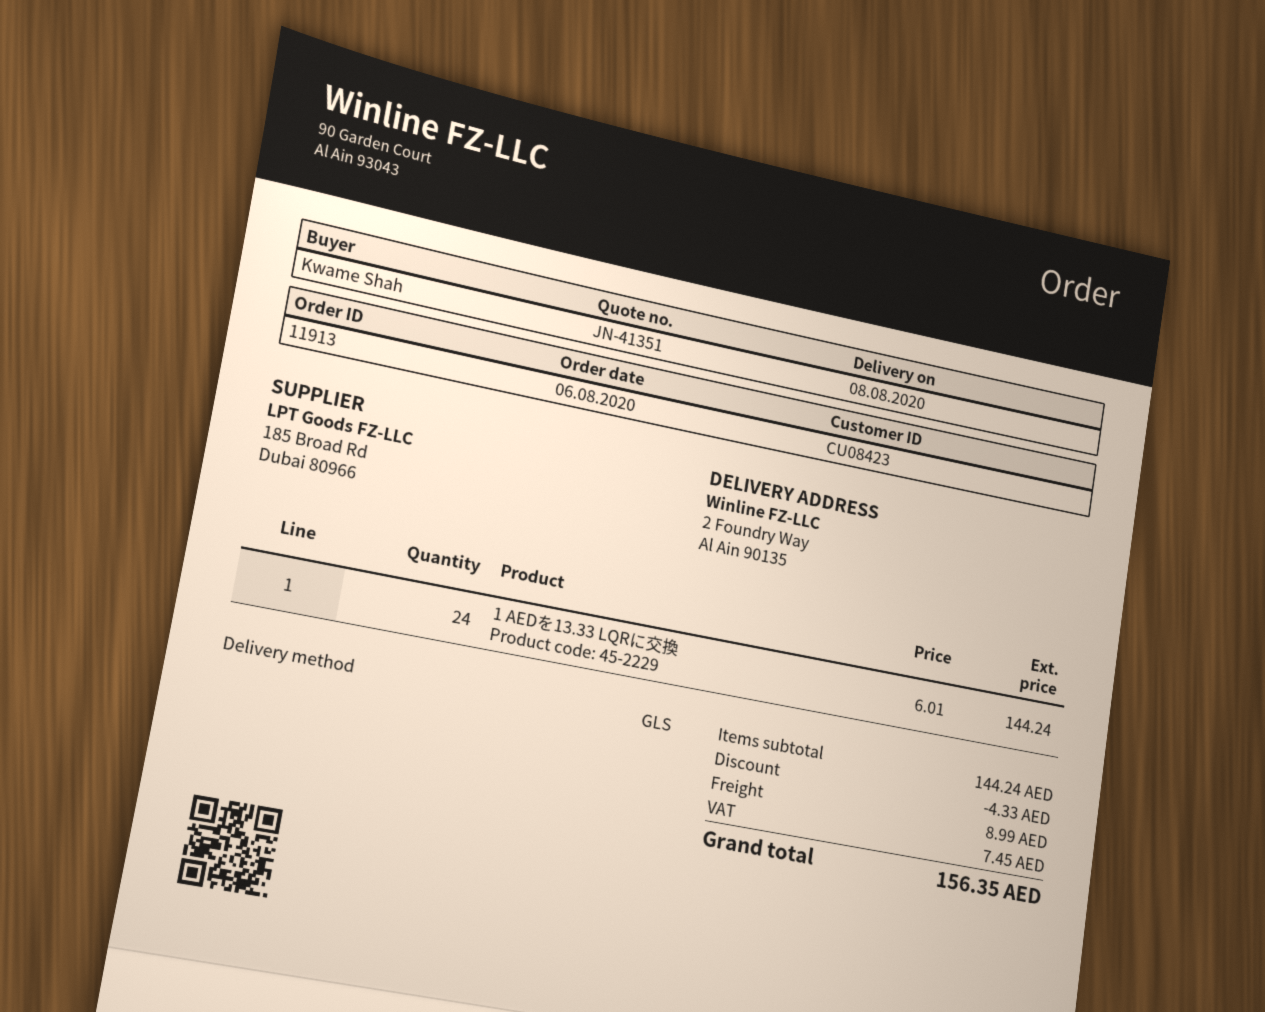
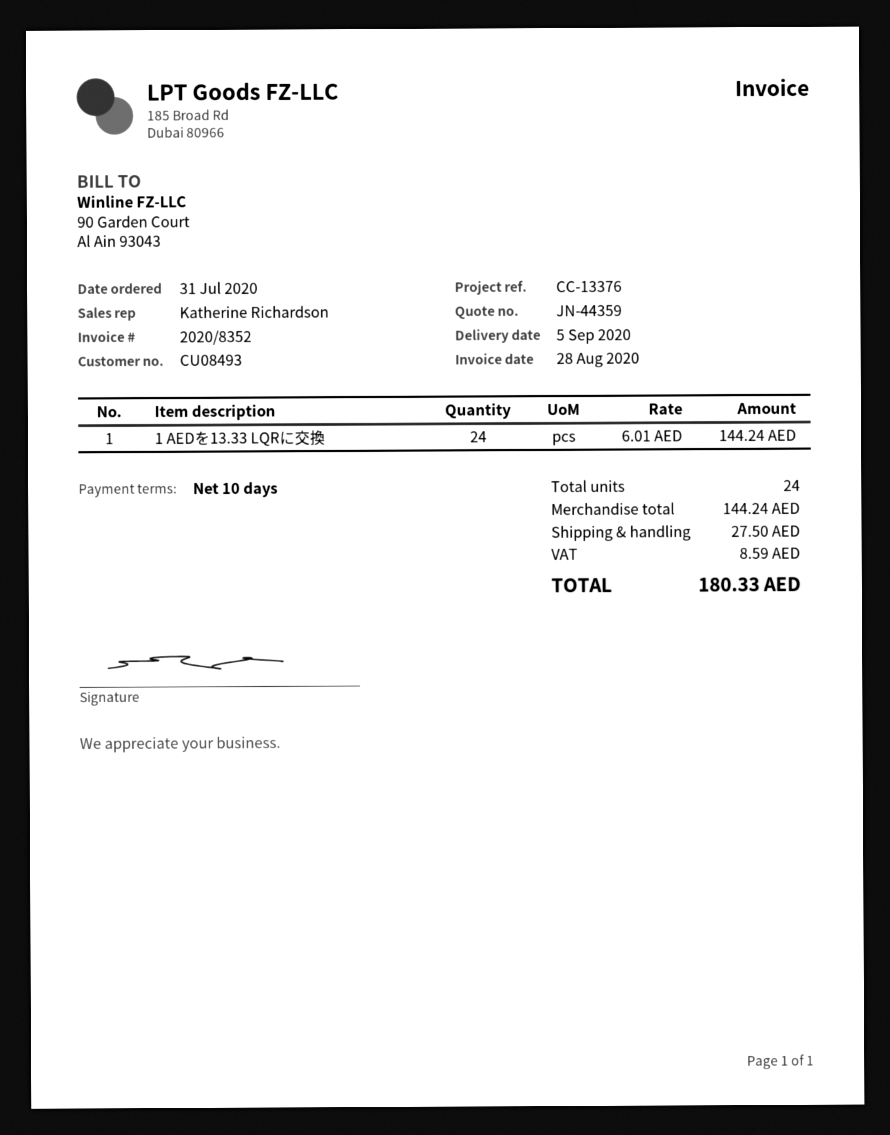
quote number: JN-41351 -> JN-44359
order date: 2020-08-06 -> 2020-07-31
delivery date: 2020-08-08 -> 2020-09-05
customer number: CU08423 -> CU08493
discount: 4.33 -> none
shipping: 8.99 -> 27.50
tax: 7.45 -> 8.59
total: 156.35 -> 180.33

